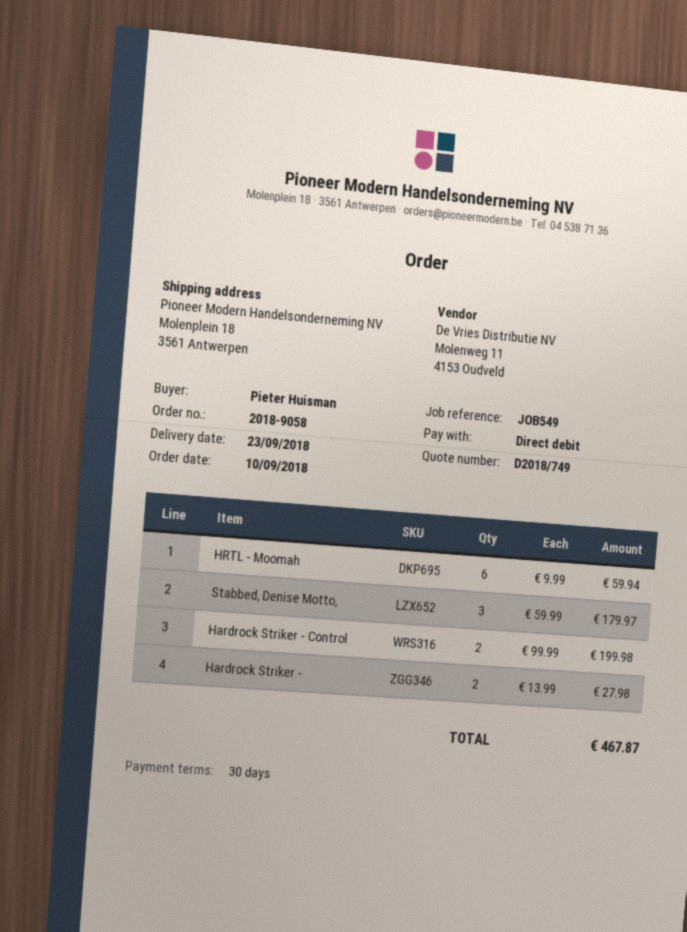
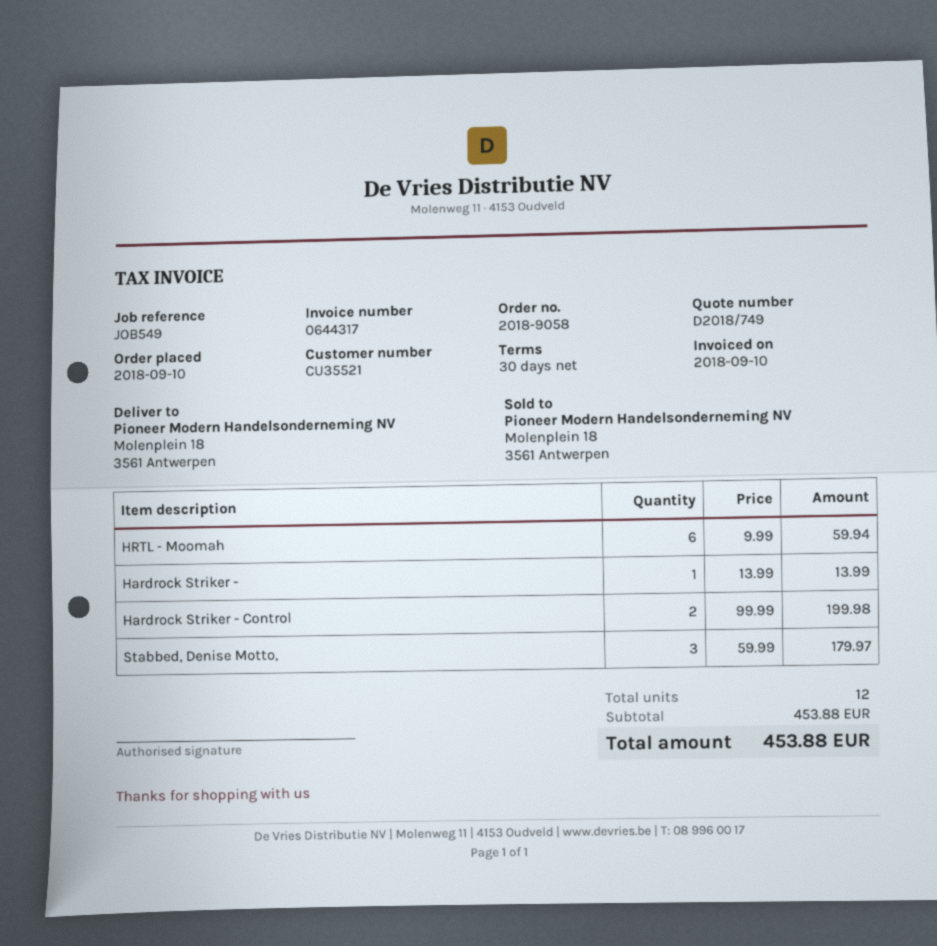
Hardrock Striker -: 2 x 13.99 = 27.98 -> 1 x 13.99 = 13.99
total: 467.87 -> 453.88

